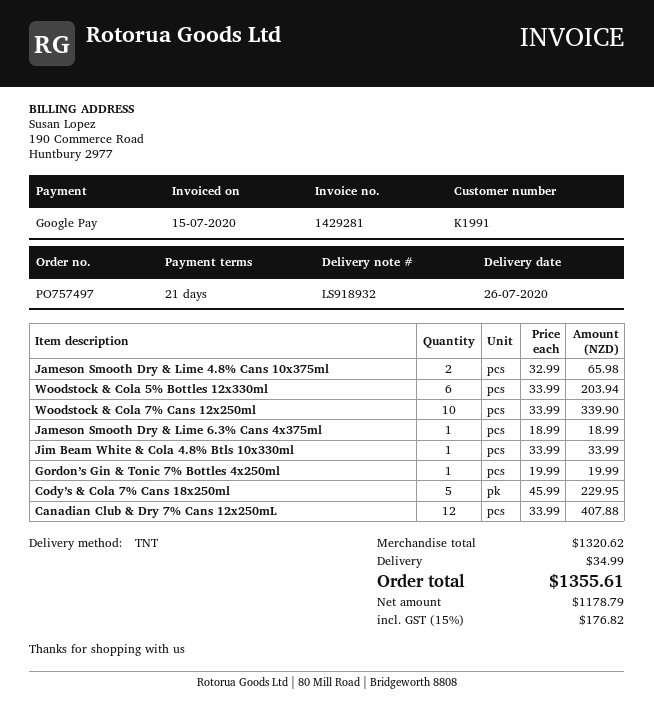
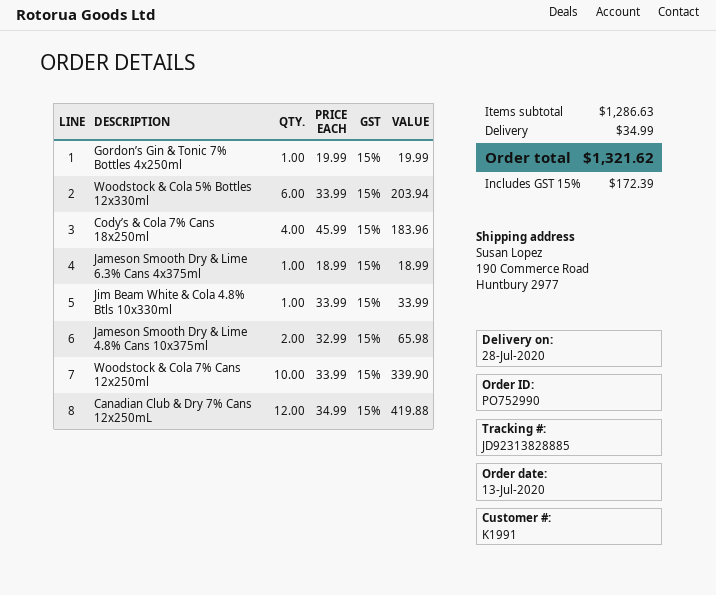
order number: PO757497 -> PO752990
delivery date: 2020-07-26 -> 2020-07-28
Cody’s & Cola 7% Cans 18x250ml: 5 x 45.99 = 229.95 -> 4 x 45.99 = 183.96
Canadian Club & Dry 7% Cans 12x250mL: 12 x 33.99 = 407.88 -> 12 x 34.99 = 419.88
subtotal: 1320.62 -> 1286.63
tax: 15% = 176.82 -> 15% = 172.39
total: 1355.61 -> 1321.62

